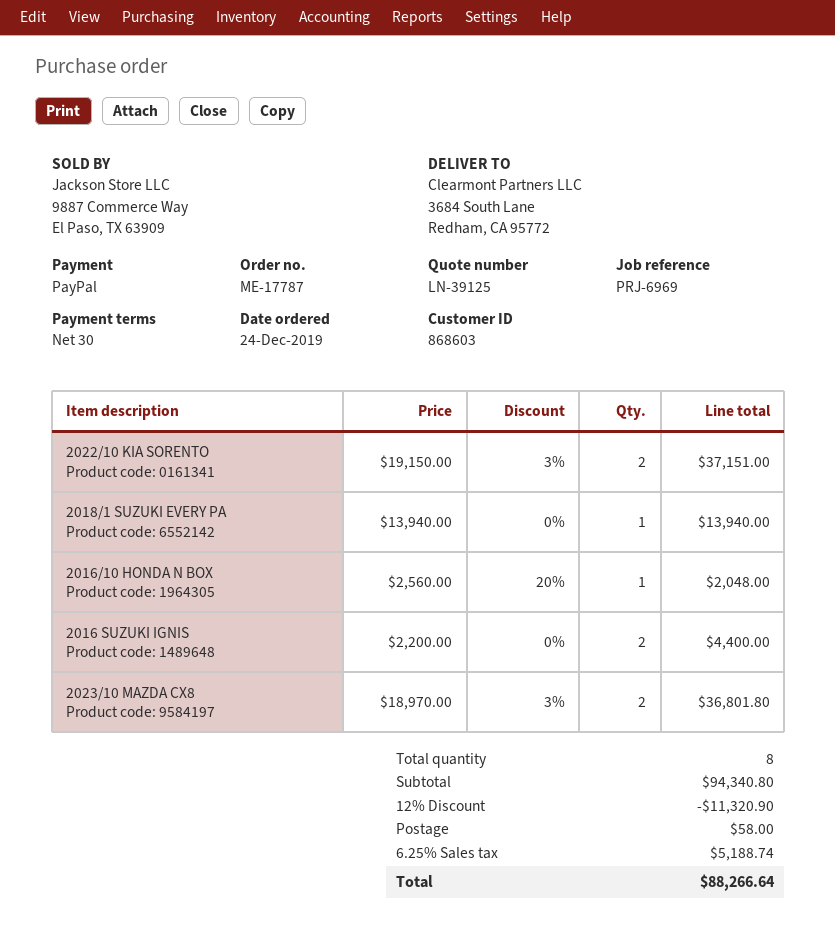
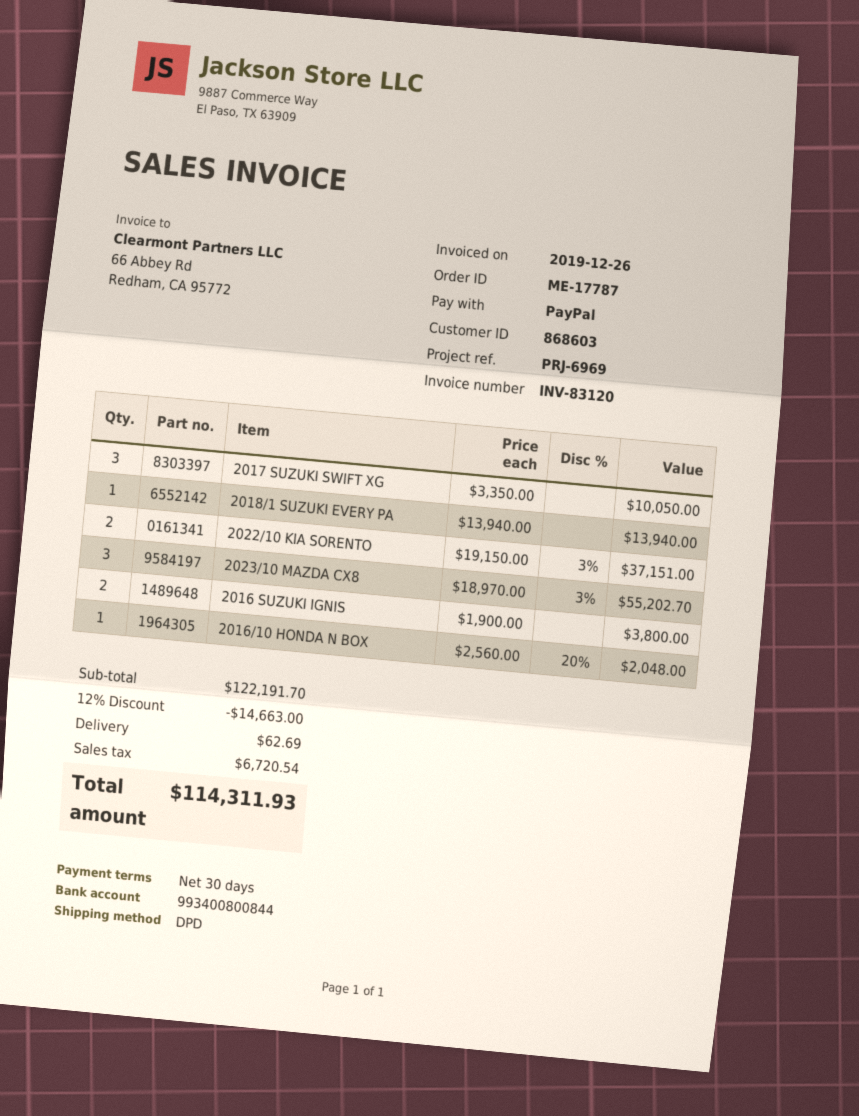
2016 SUZUKI IGNIS: 2 x 2200.00 = 4400.00 -> 2 x 1900.00 = 3800.00
2023/10 MAZDA CX8: 2 x 18970.00 - 3% = 36801.80 -> 3 x 18970.00 - 3% = 55202.70
2017 SUZUKI SWIFT XG: none -> 3 x 3350.00 = 10050.00
subtotal: 94340.80 -> 122191.70
discount: 12% = 11320.90 -> 12% = 14663.00
shipping: 58.00 -> 62.69
tax: 5188.74 -> 6720.54
total: 88266.64 -> 114311.93

